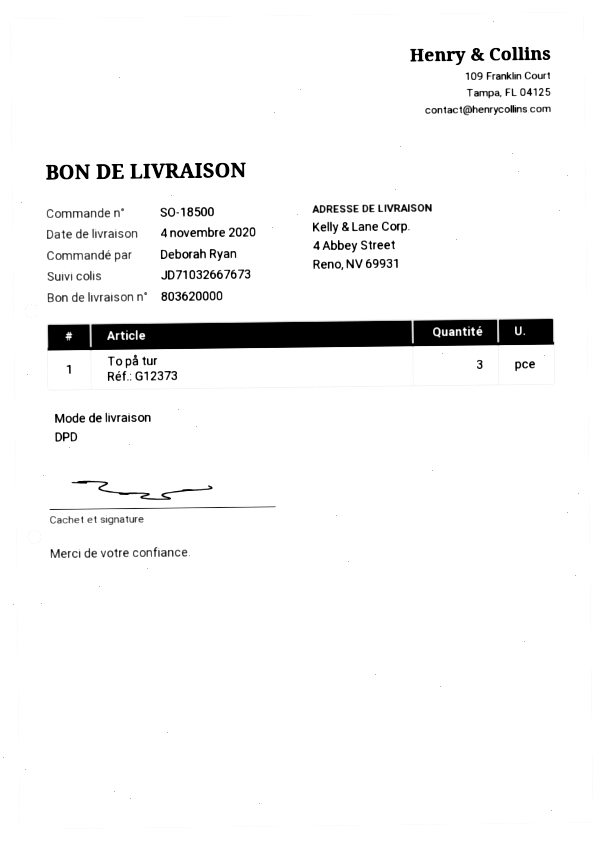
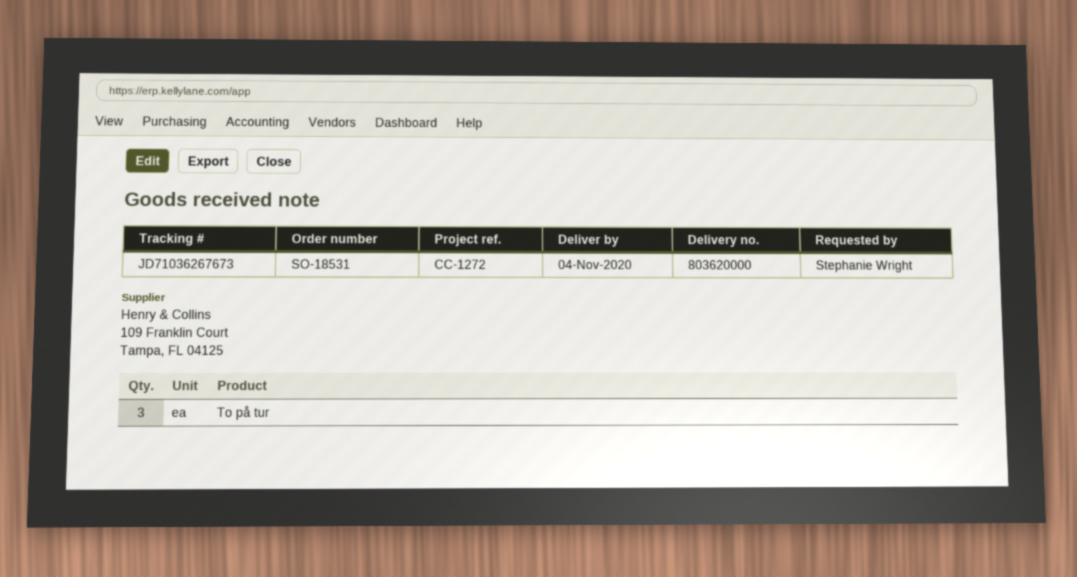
order number: SO-18500 -> SO-18531
ordered by: Deborah Ryan -> Stephanie Wright
tracking number: JD71032667673 -> JD71036267673

